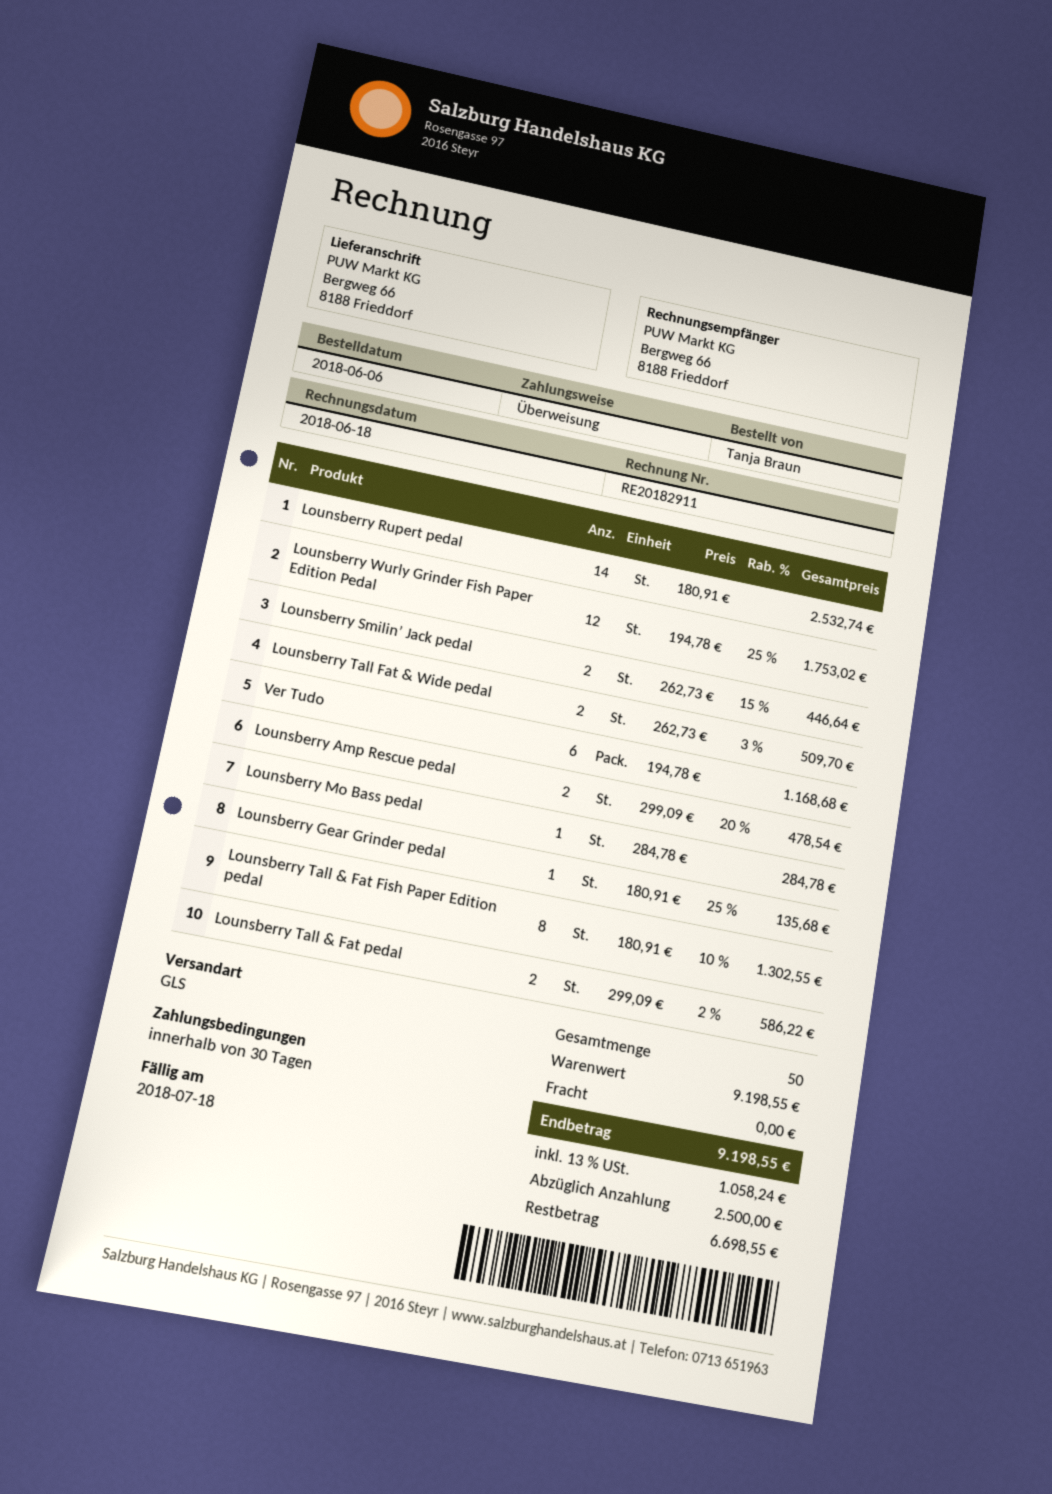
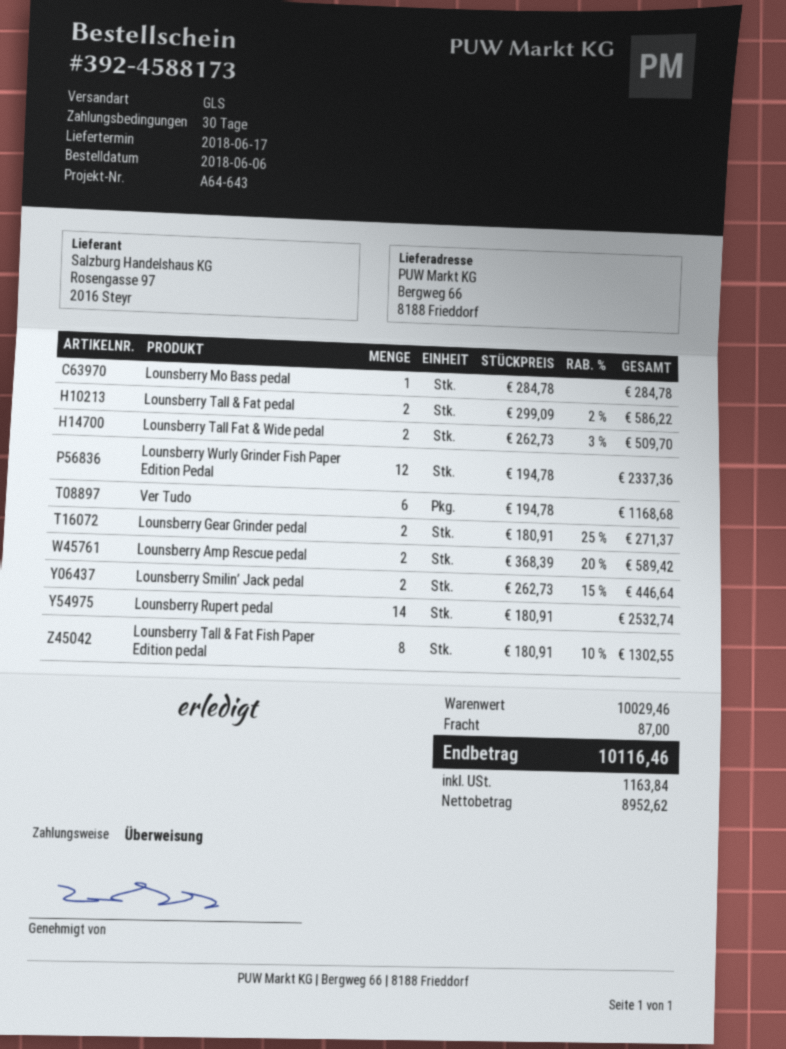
Lounsberry Wurly Grinder Fish Paper Edition Pedal: 12 x 194.78 - 25% = 1753.02 -> 12 x 194.78 = 2337.36
Lounsberry Amp Rescue pedal: 2 x 299.09 - 20% = 478.54 -> 2 x 368.39 - 20% = 589.42
Lounsberry Gear Grinder pedal: 1 x 180.91 - 25% = 135.68 -> 2 x 180.91 - 25% = 271.37
subtotal: 9198.55 -> 10029.46
shipping: 0.00 -> 87.00
tax: 1058.24 -> 1163.84
total: 9198.55 -> 10116.46

